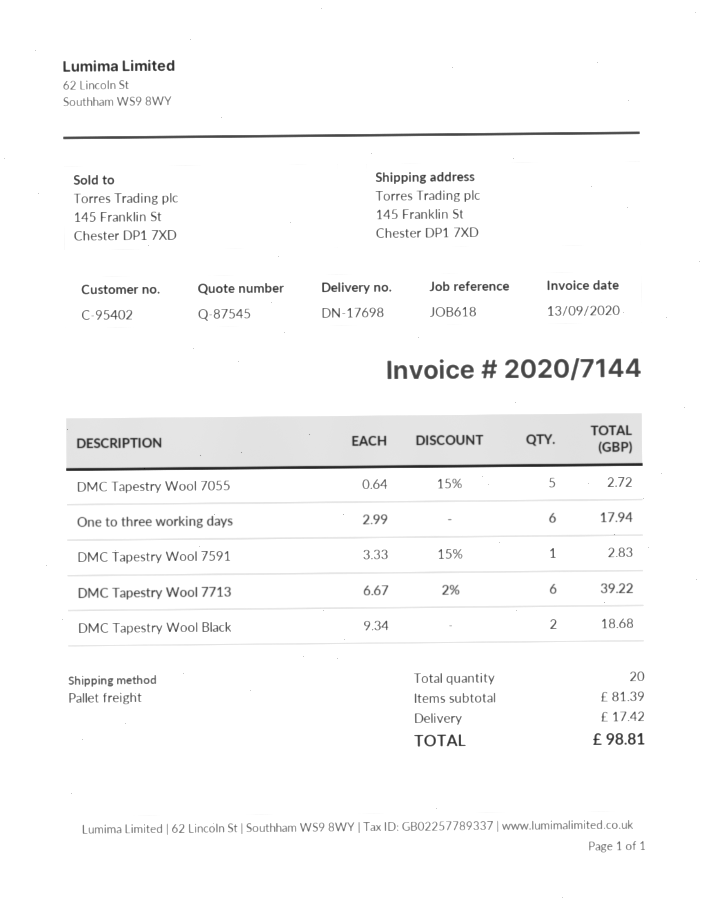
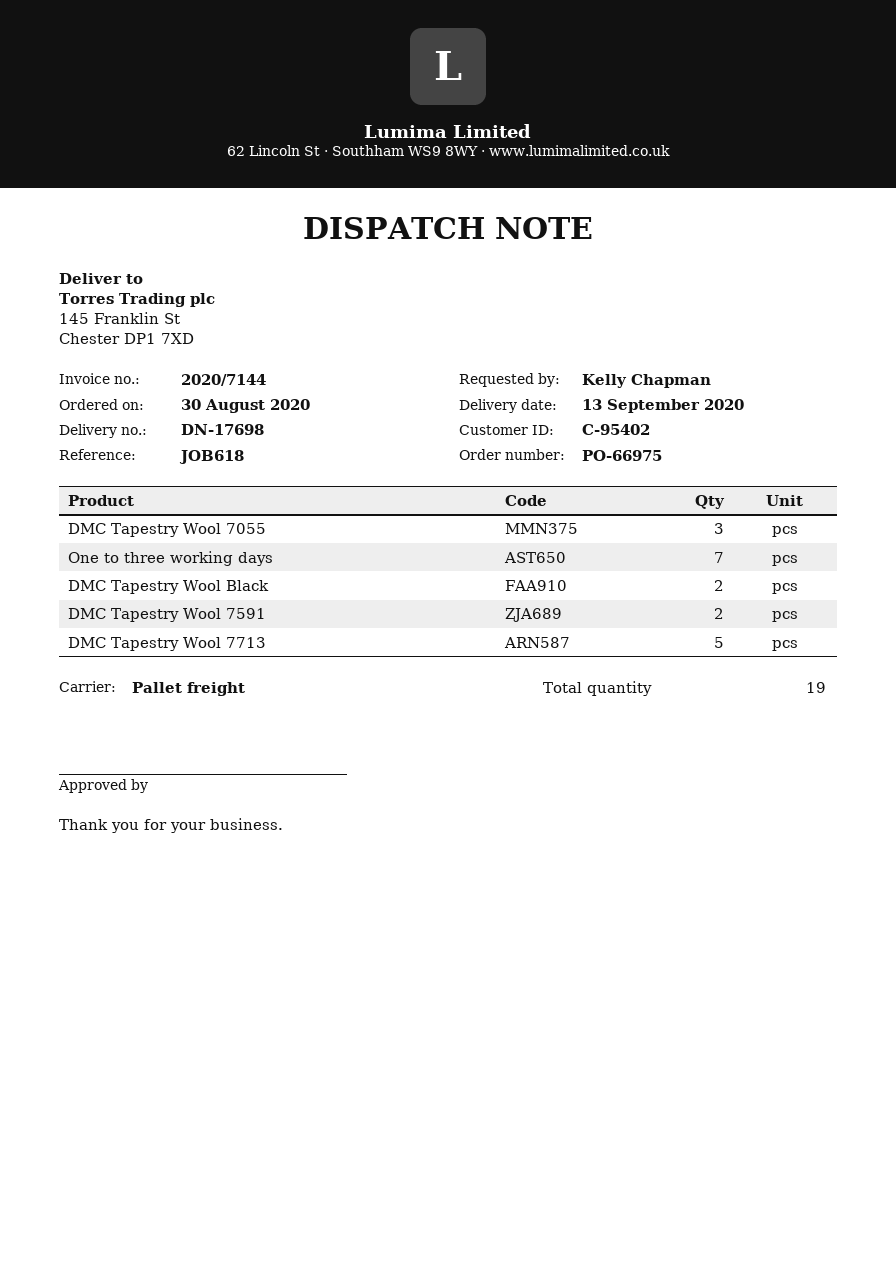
DMC Tapestry Wool 7055: 5 -> 3
One to three working days: 6 -> 7
DMC Tapestry Wool 7591: 1 -> 2
DMC Tapestry Wool 7713: 6 -> 5
total quantity: 20 -> 19

